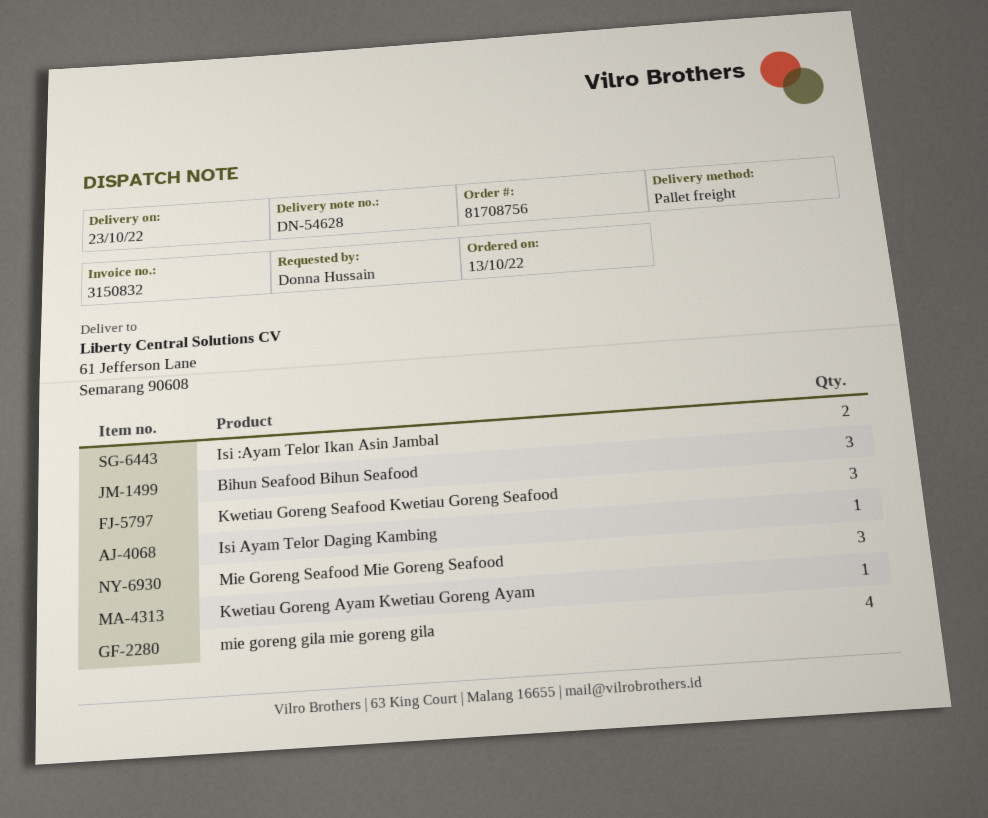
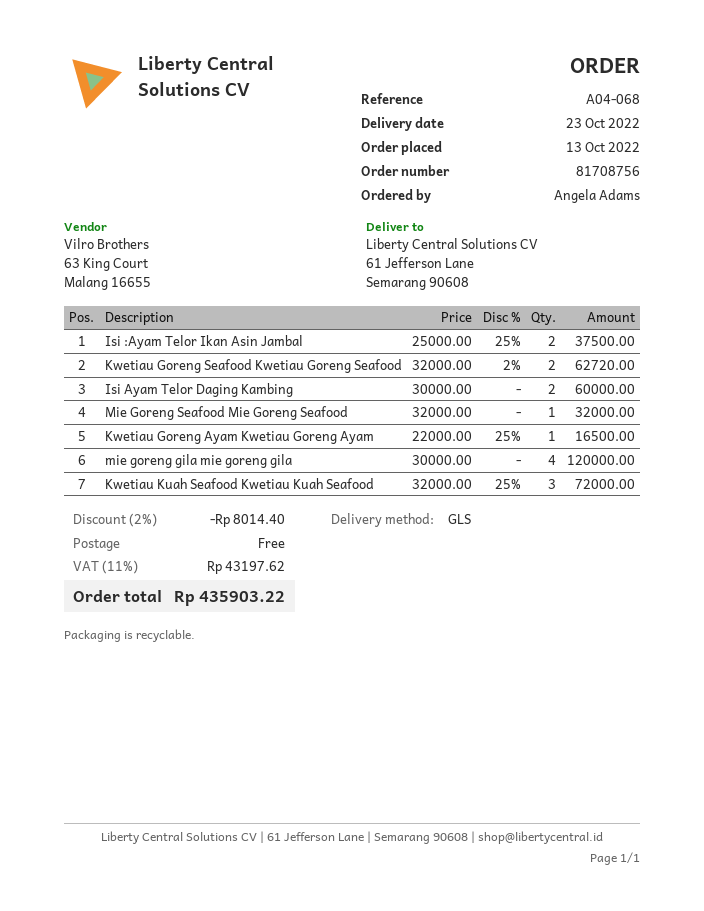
ordered by: Donna Hussain -> Angela Adams
shipping method: pallet freight -> GLS
Bihun Seafood Bihun Seafood: 3 -> none
Kwetiau Goreng Seafood Kwetiau Goreng Seafood: 3 -> 2
Isi Ayam Telor Daging Kambing: 1 -> 2
Mie Goreng Seafood Mie Goreng Seafood: 3 -> 1
Kwetiau Kuah Seafood Kwetiau Kuah Seafood: none -> 3

